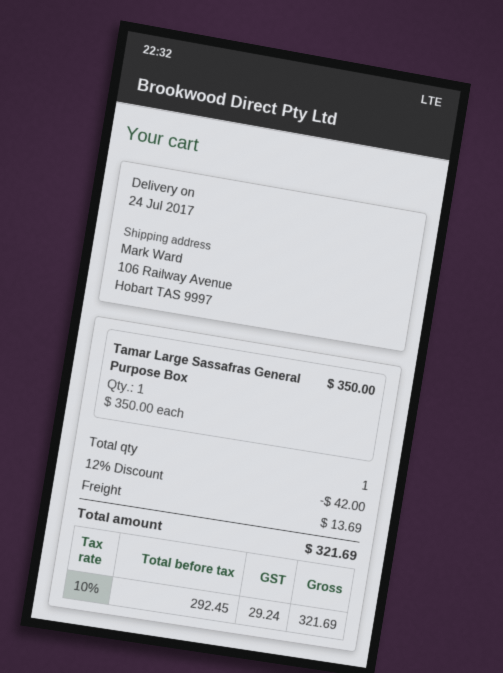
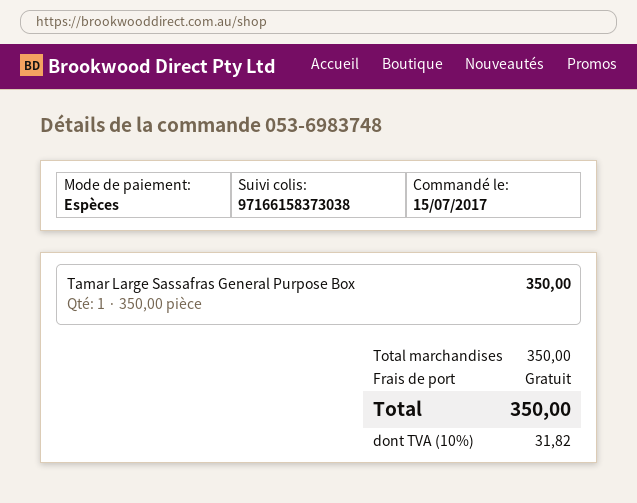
discount: 12% = 42.00 -> none
shipping: 13.69 -> 0.00
tax: 10% = 29.24 -> 10% = 31.82
total: 321.69 -> 350.00

